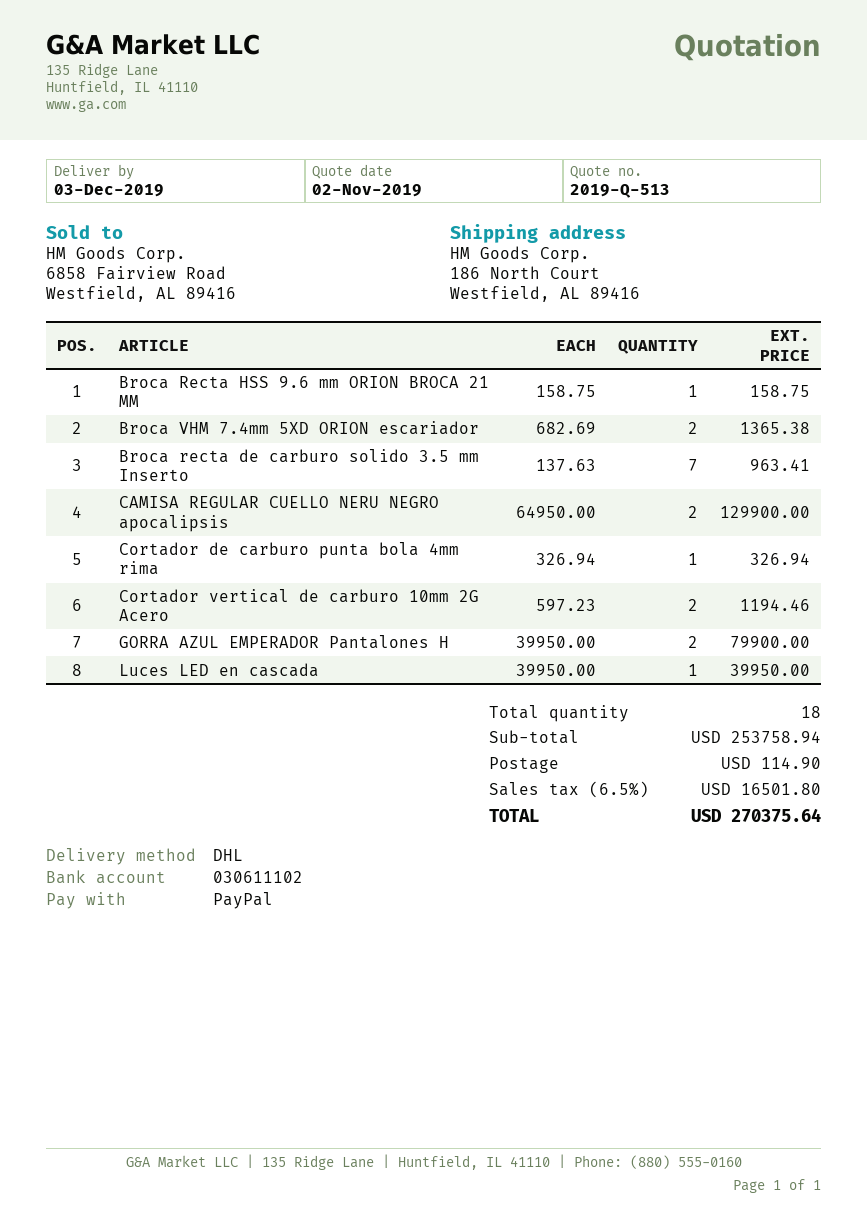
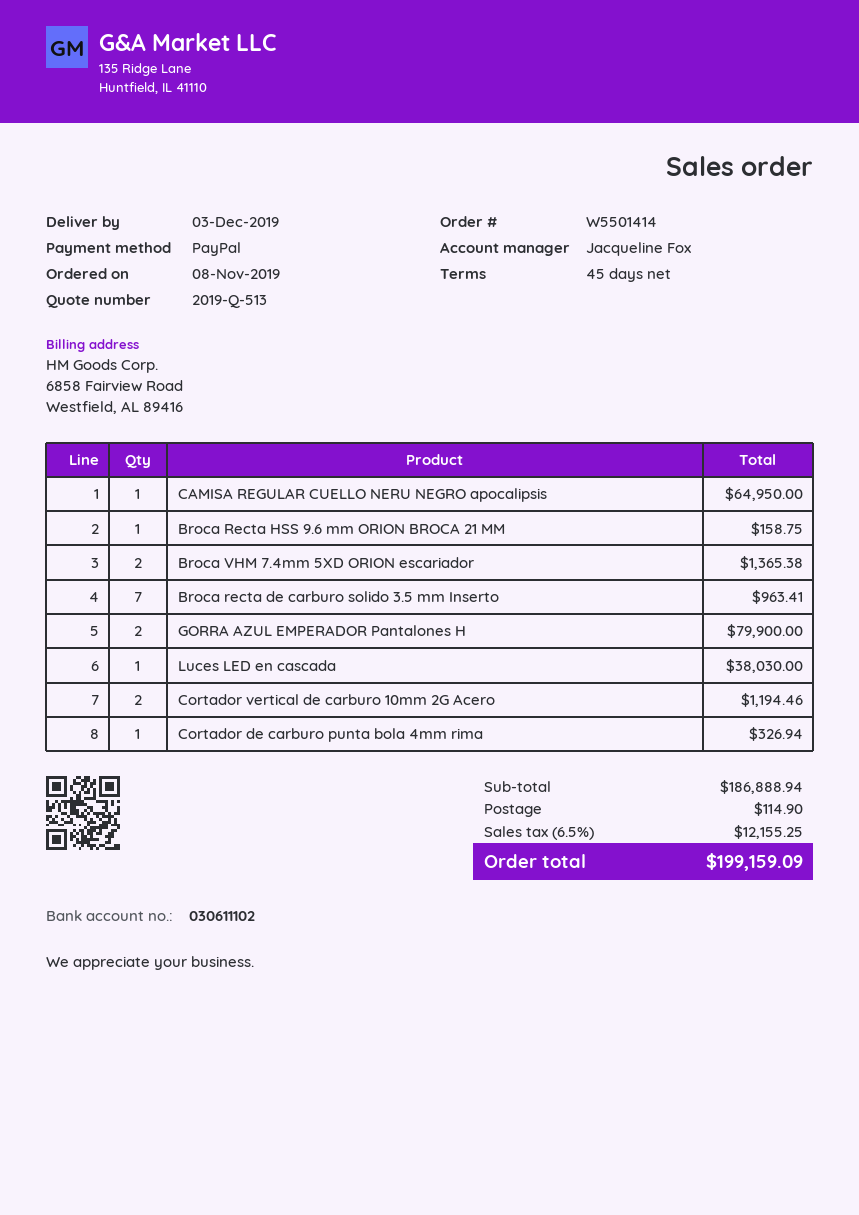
CAMISA REGULAR CUELLO NERU NEGRO apocalipsis: 2 for 129900.00 -> 1 for 64950.00
Luces LED en cascada: 1 for 39950.00 -> 1 for 38030.00
subtotal: 253758.94 -> 186888.94
tax: 6.5% = 16501.80 -> 6.5% = 12155.25
total: 270375.64 -> 199159.09

